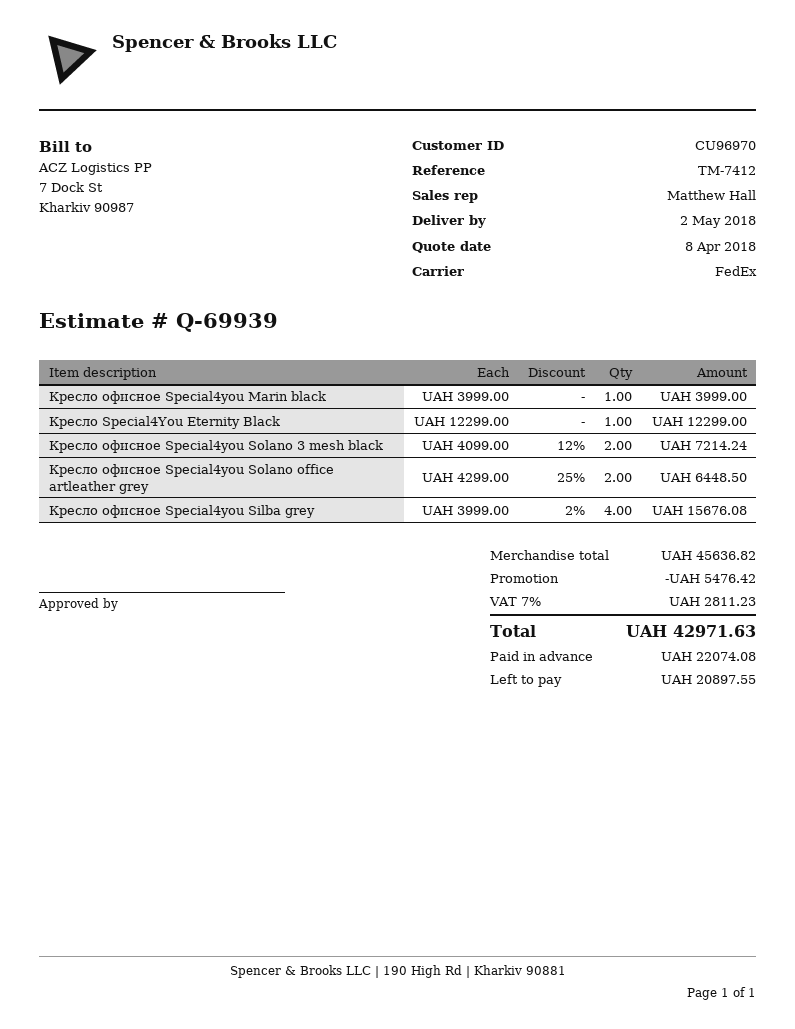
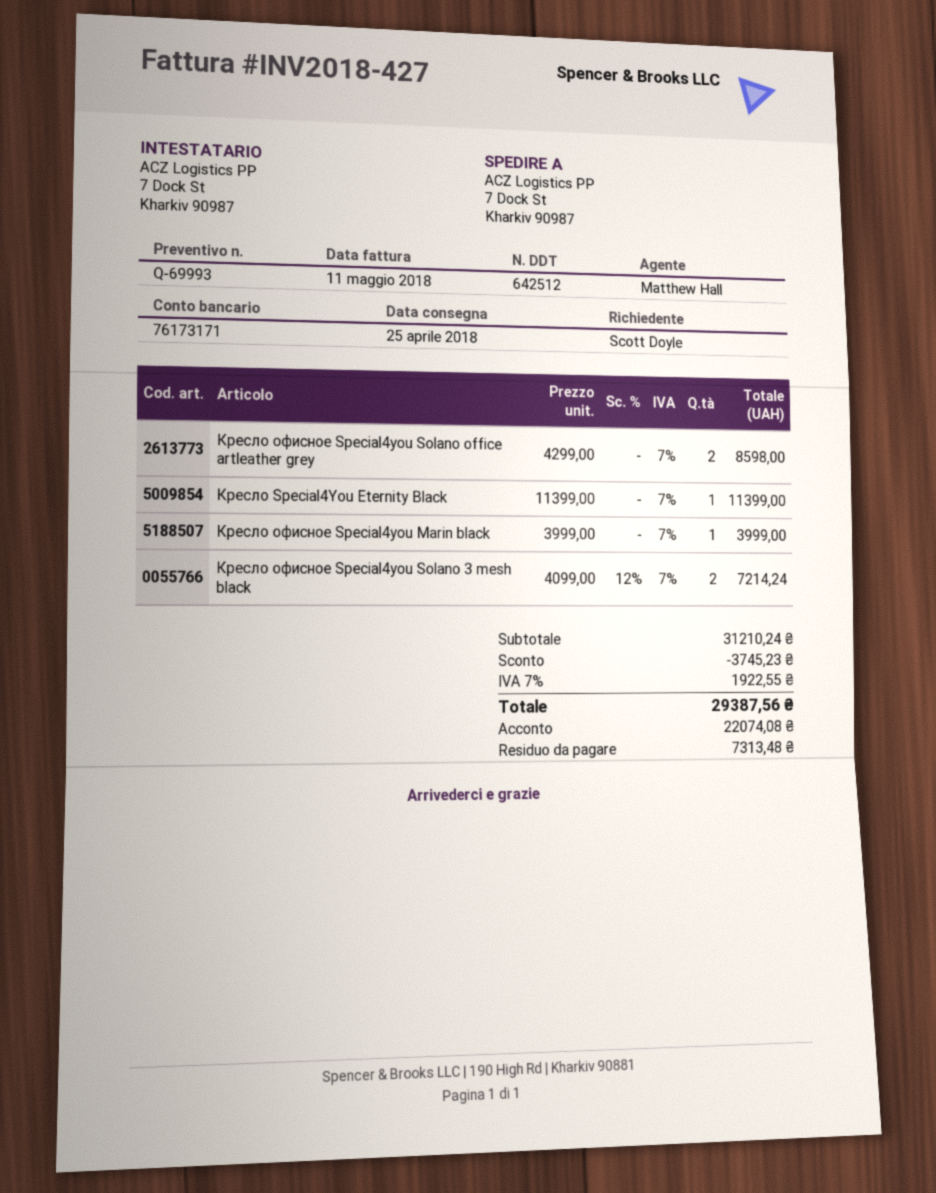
quote number: Q-69939 -> Q-69993
delivery date: 2018-05-02 -> 2018-04-25
Кресло Special4You Eternity Black: 1 x 12299.00 = 12299.00 -> 1 x 11399.00 = 11399.00
Кресло офисное Special4you Solano office artleather grey: 2 x 4299.00 - 25% = 6448.50 -> 2 x 4299.00 = 8598.00
Кресло офисное Special4you Silba grey: 4 x 3999.00 - 2% = 15676.08 -> none
subtotal: 45636.82 -> 31210.24
discount: 5476.42 -> 3745.23
tax: 7% = 2811.23 -> 7% = 1922.55
total: 42971.63 -> 29387.56
balance: 20897.55 -> 7313.48

